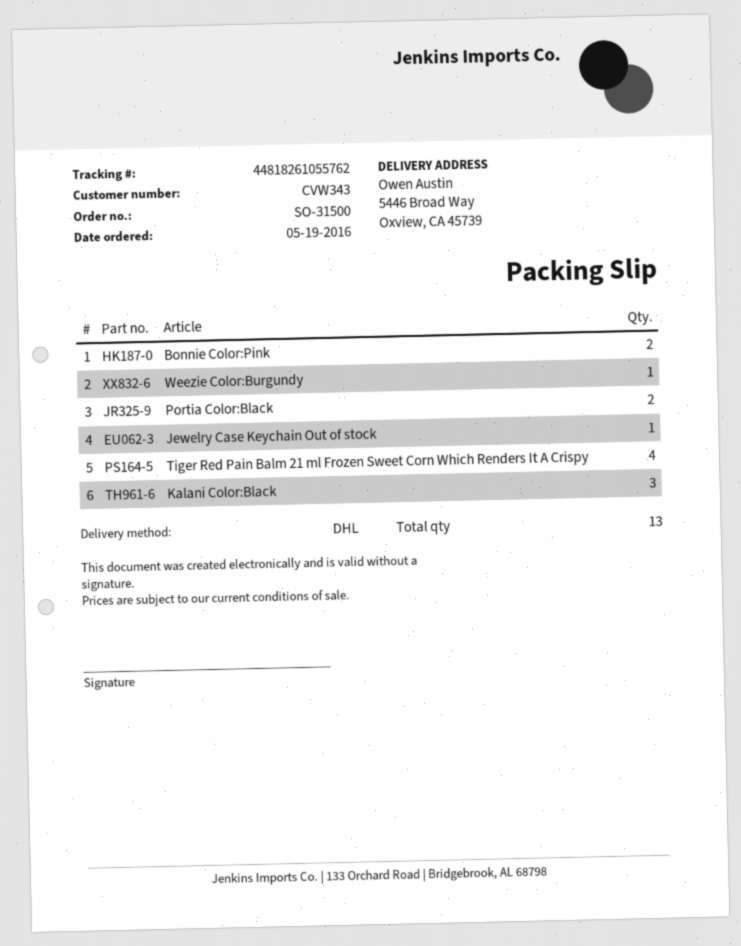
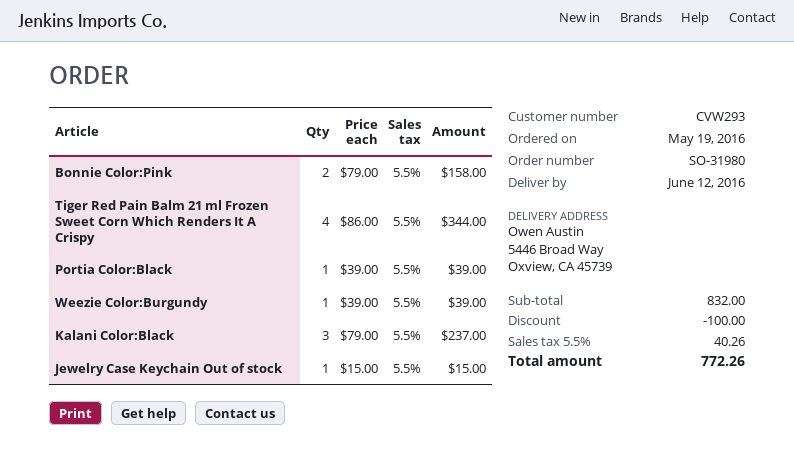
order number: SO-31500 -> SO-31980
customer number: CVW343 -> CVW293
Portia Color:Black: 2 -> 1

